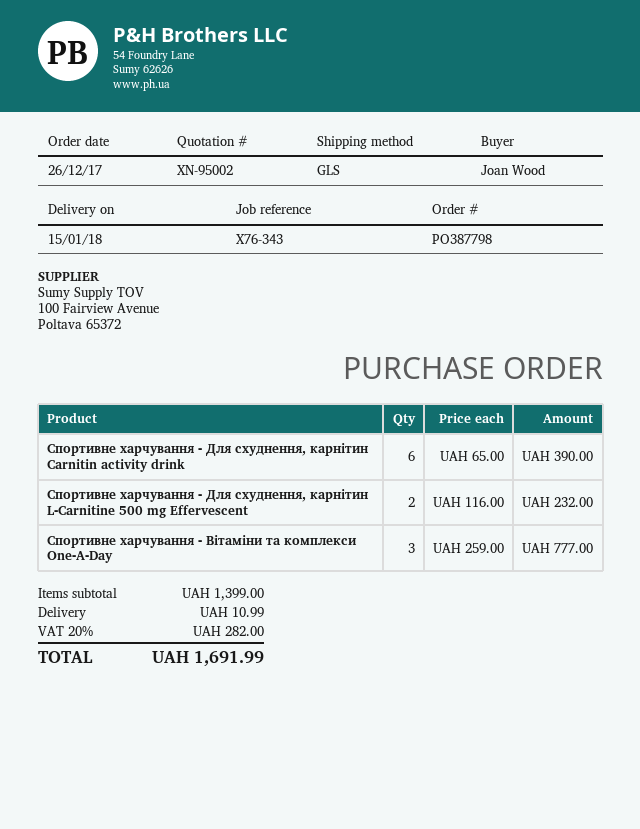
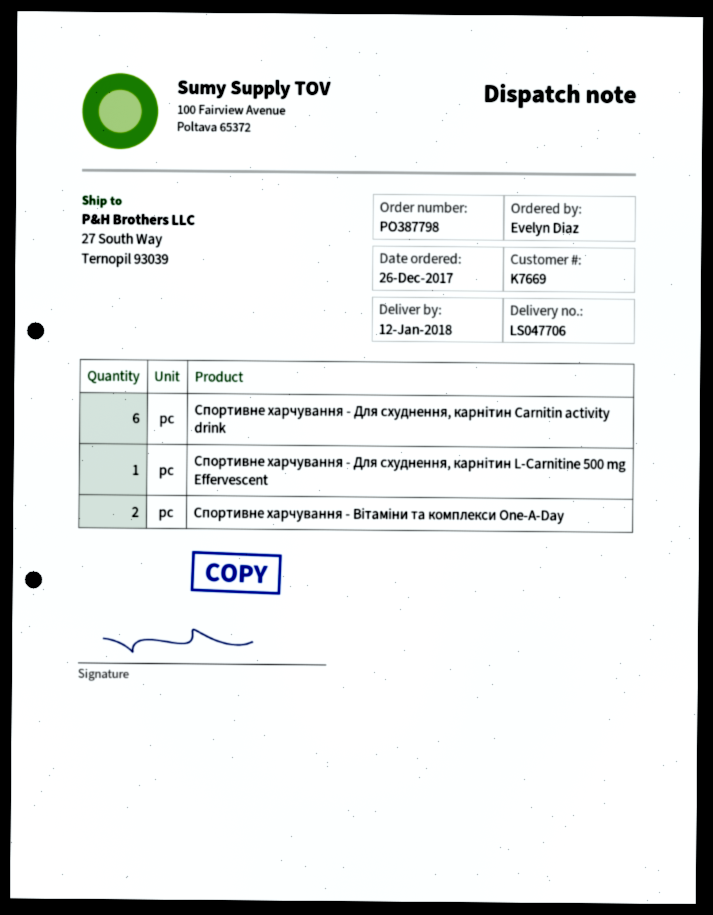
delivery date: 2018-01-15 -> 2018-01-12
ordered by: Joan Wood -> Evelyn Diaz
Спортивне харчування - Для схуднення, карнітин L-Carnitine 500 mg Effervescent: 2 -> 1
Спортивне харчування - Вітаміни та комплекси One-A-Day: 3 -> 2

